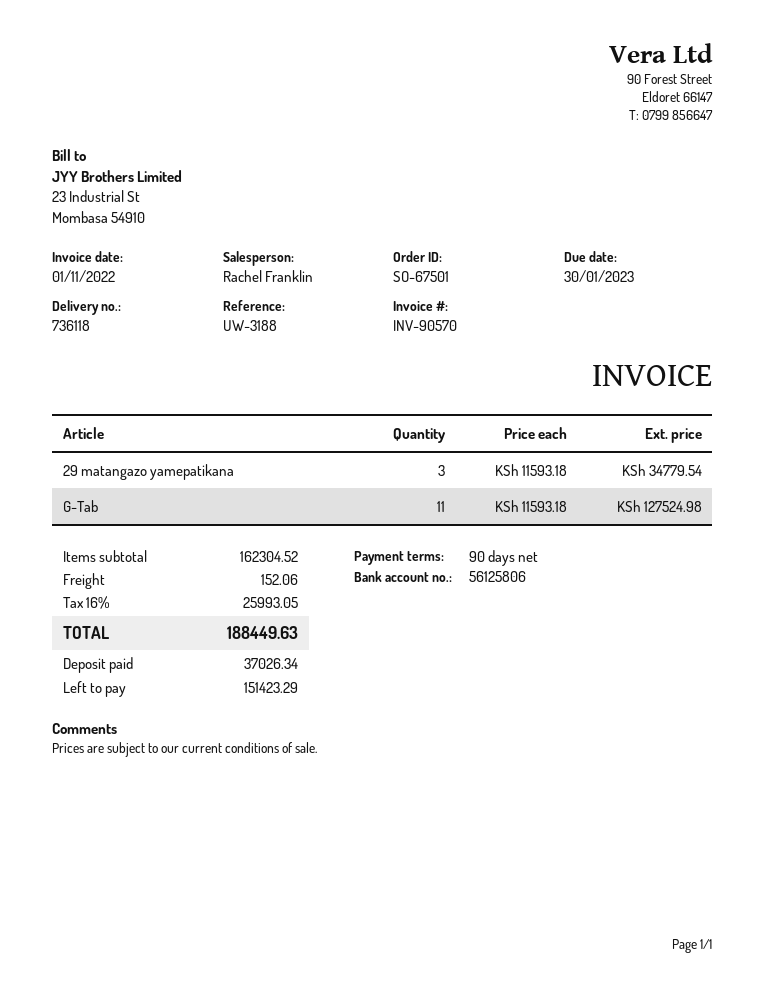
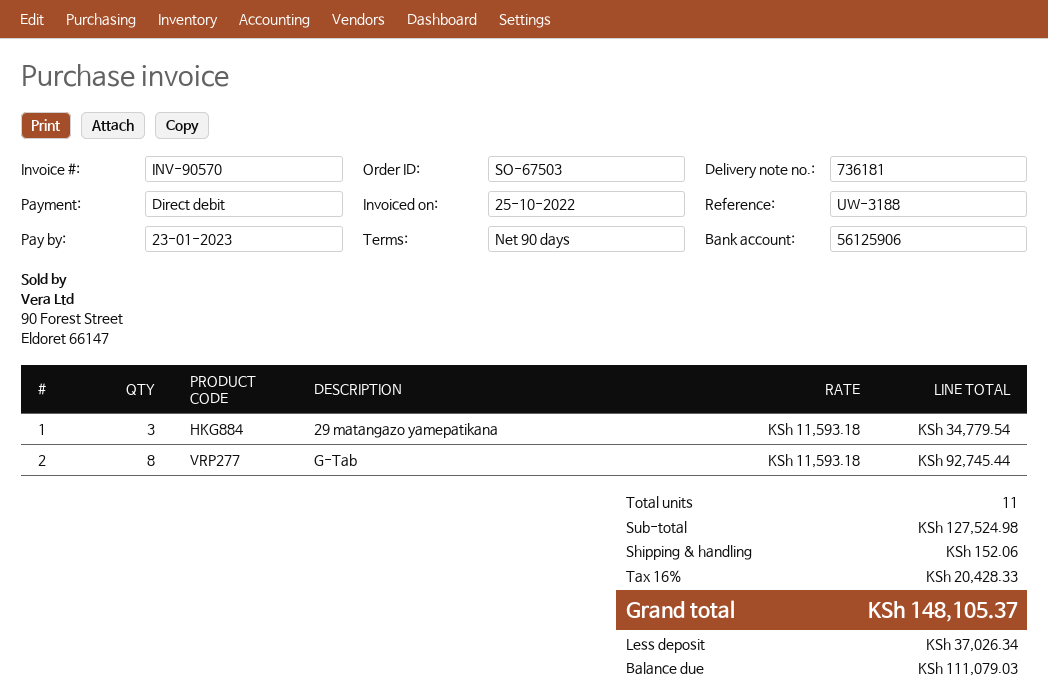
order number: SO-67501 -> SO-67503
delivery note number: 736118 -> 736181
invoice date: 2022-11-01 -> 2022-10-25
due date: 2023-01-30 -> 2023-01-23
bank account: 56125806 -> 56125906
G-Tab: 11 x 11593.18 = 127524.98 -> 8 x 11593.18 = 92745.44
subtotal: 162304.52 -> 127524.98
tax: 16% = 25993.05 -> 16% = 20428.33
total: 188449.63 -> 148105.37
balance: 151423.29 -> 111079.03

